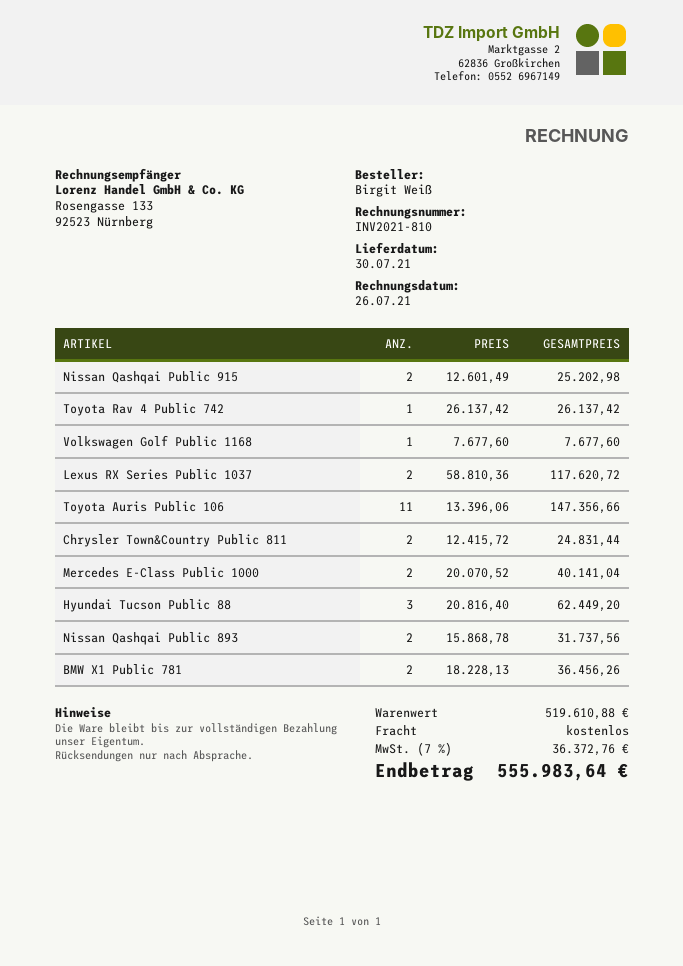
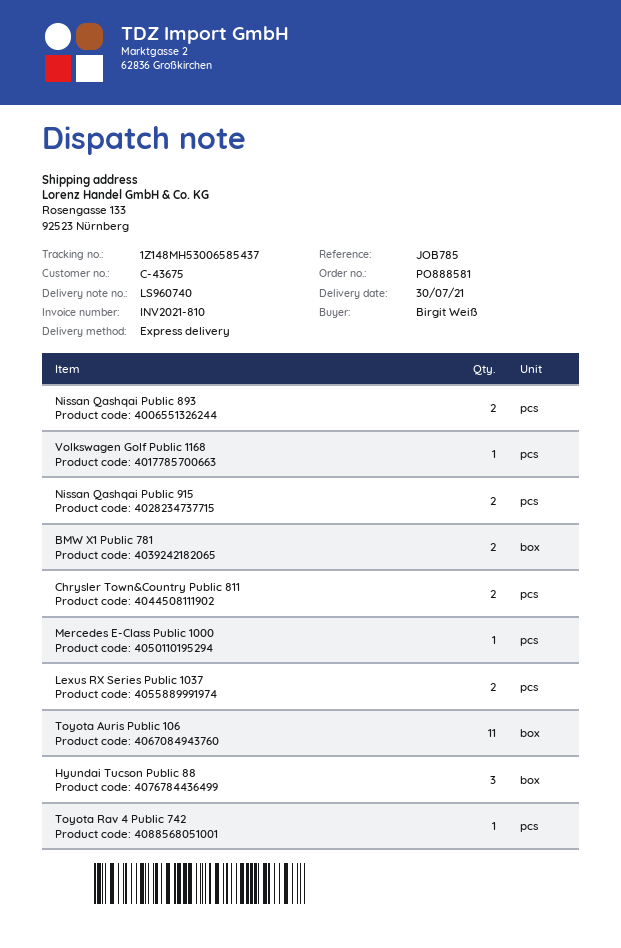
Mercedes E-Class Public 1000: 2 -> 1

